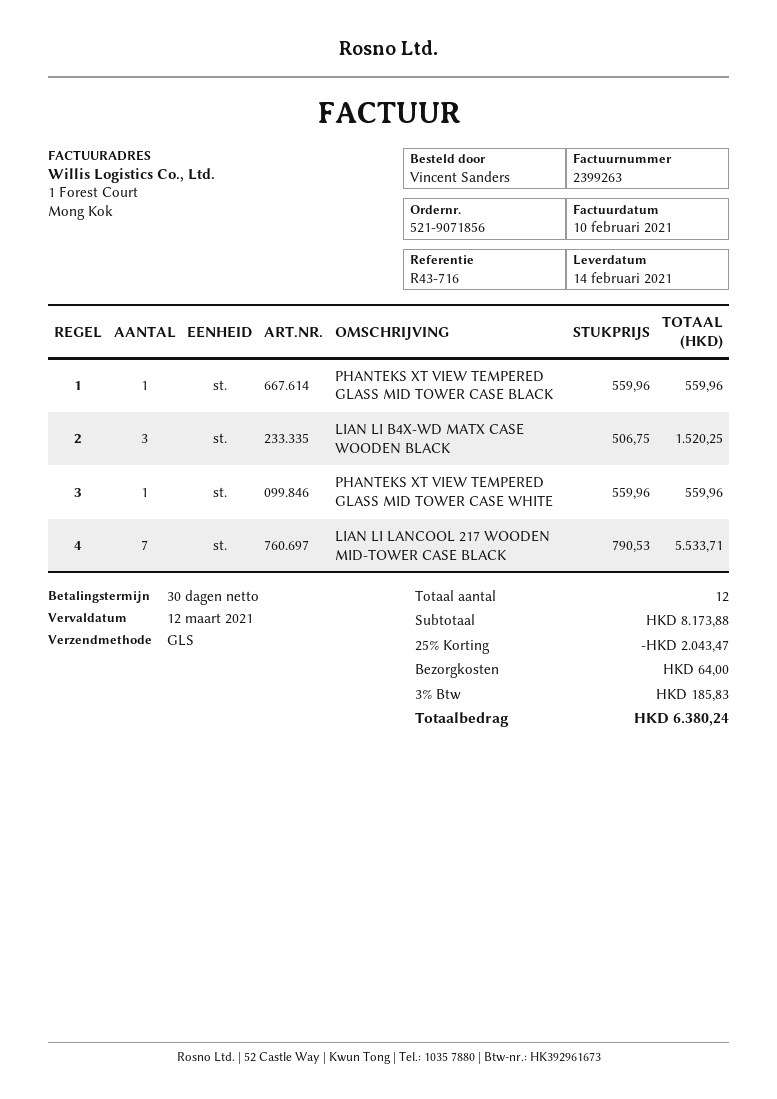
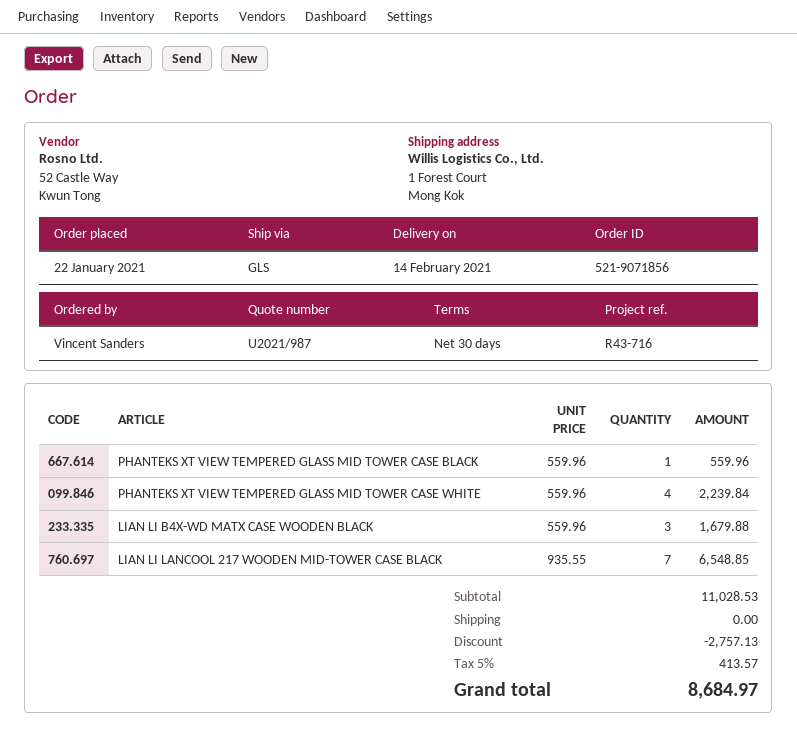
LIAN LI B4X-WD MATX CASE WOODEN BLACK: 3 x 506.75 = 1520.25 -> 3 x 559.96 = 1679.88
PHANTEKS XT VIEW TEMPERED GLASS MID TOWER CASE WHITE: 1 x 559.96 = 559.96 -> 4 x 559.96 = 2239.84
LIAN LI LANCOOL 217 WOODEN MID-TOWER CASE BLACK: 7 x 790.53 = 5533.71 -> 7 x 935.55 = 6548.85
subtotal: 8173.88 -> 11028.53
discount: 2043.47 -> 2757.13
shipping: 64.00 -> 0.00
tax: 3% = 185.83 -> 5% = 413.57
total: 6380.24 -> 8684.97

